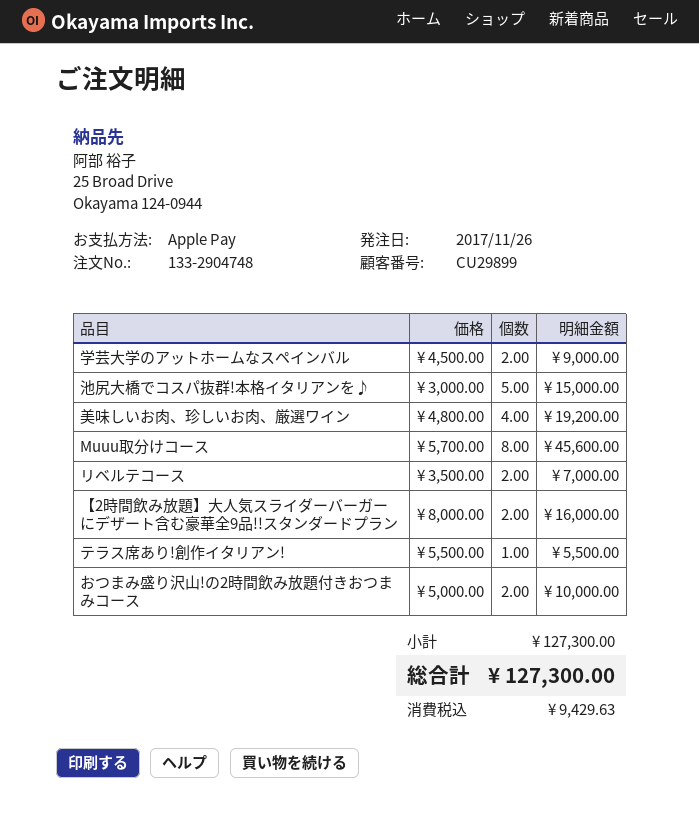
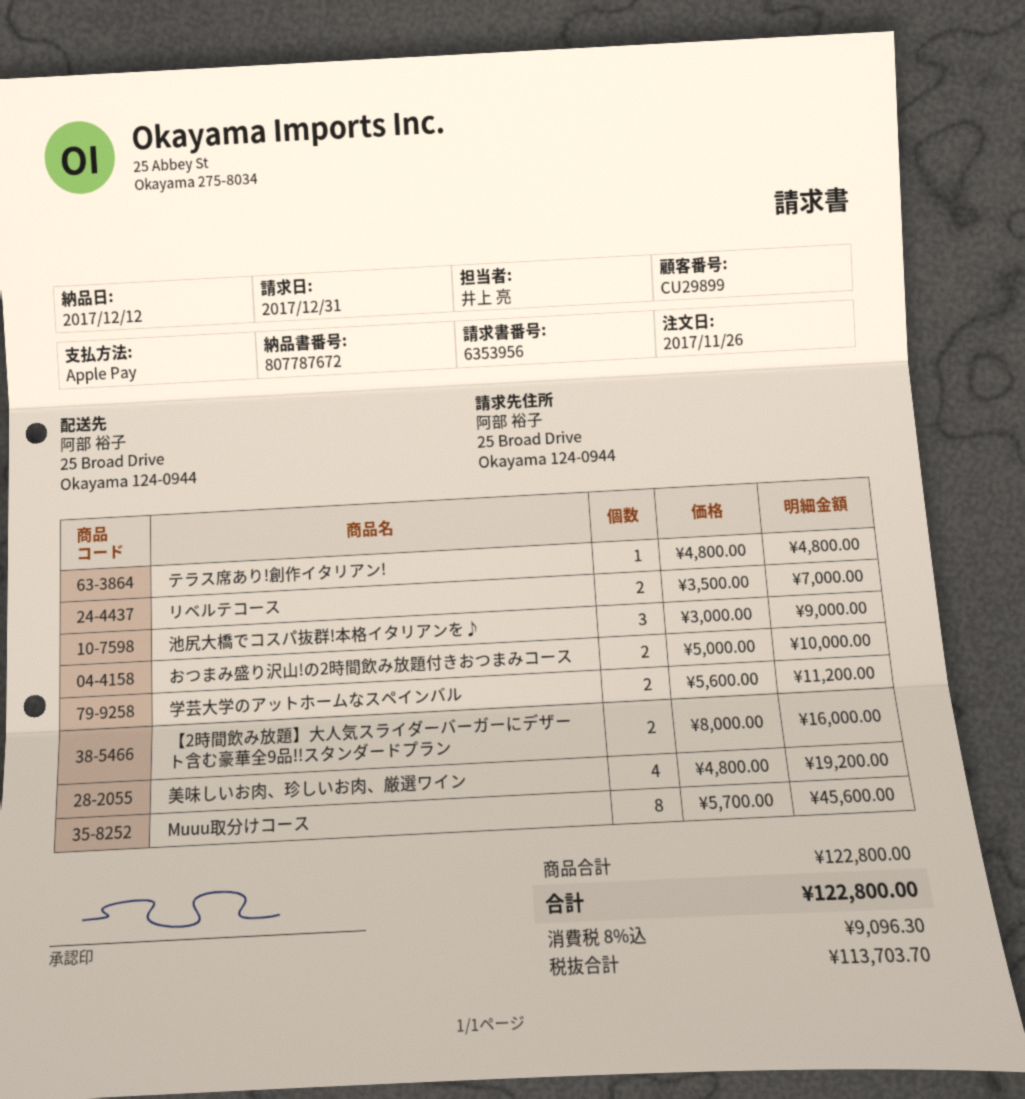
学芸大学のアットホームなスペインバル: 2 x 4500.00 = 9000.00 -> 2 x 5600.00 = 11200.00
池尻大橋でコスパ抜群!本格イタリアンを♪: 5 x 3000.00 = 15000.00 -> 3 x 3000.00 = 9000.00
テラス席あり!創作イタリアン!: 1 x 5500.00 = 5500.00 -> 1 x 4800.00 = 4800.00
subtotal: 127300.00 -> 122800.00
tax: 9429.63 -> 9096.30
total: 127300.00 -> 122800.00

